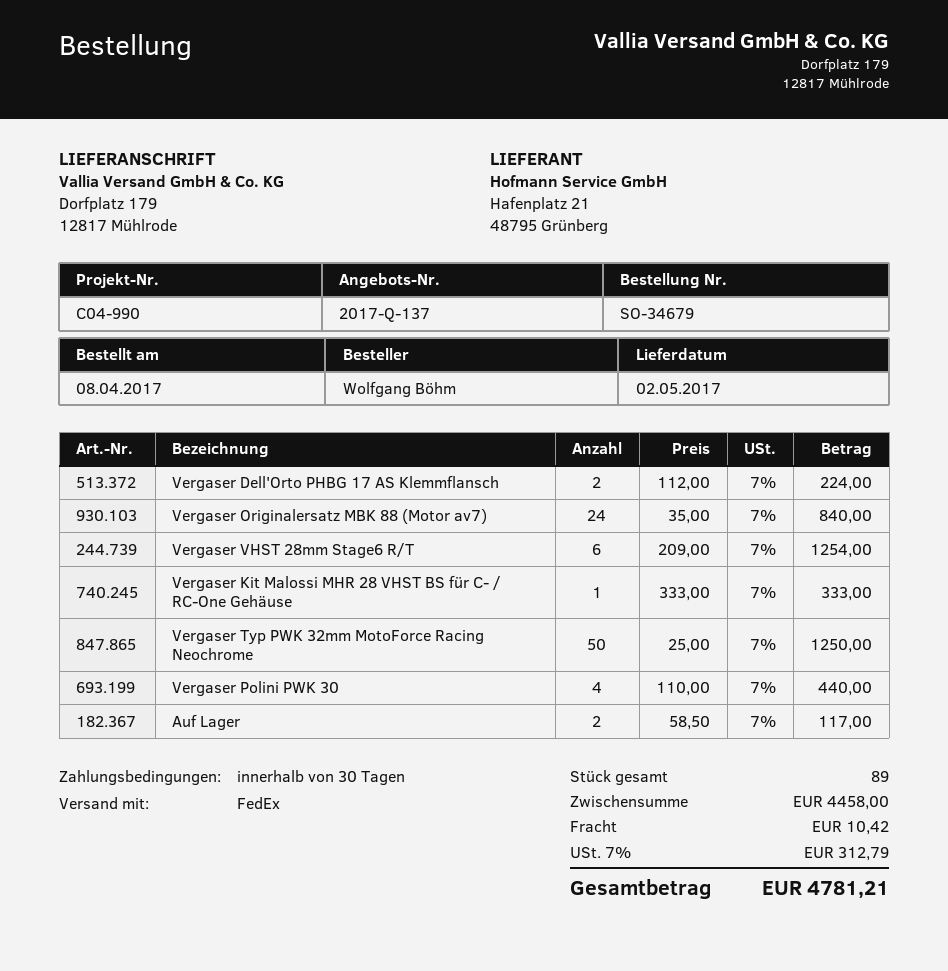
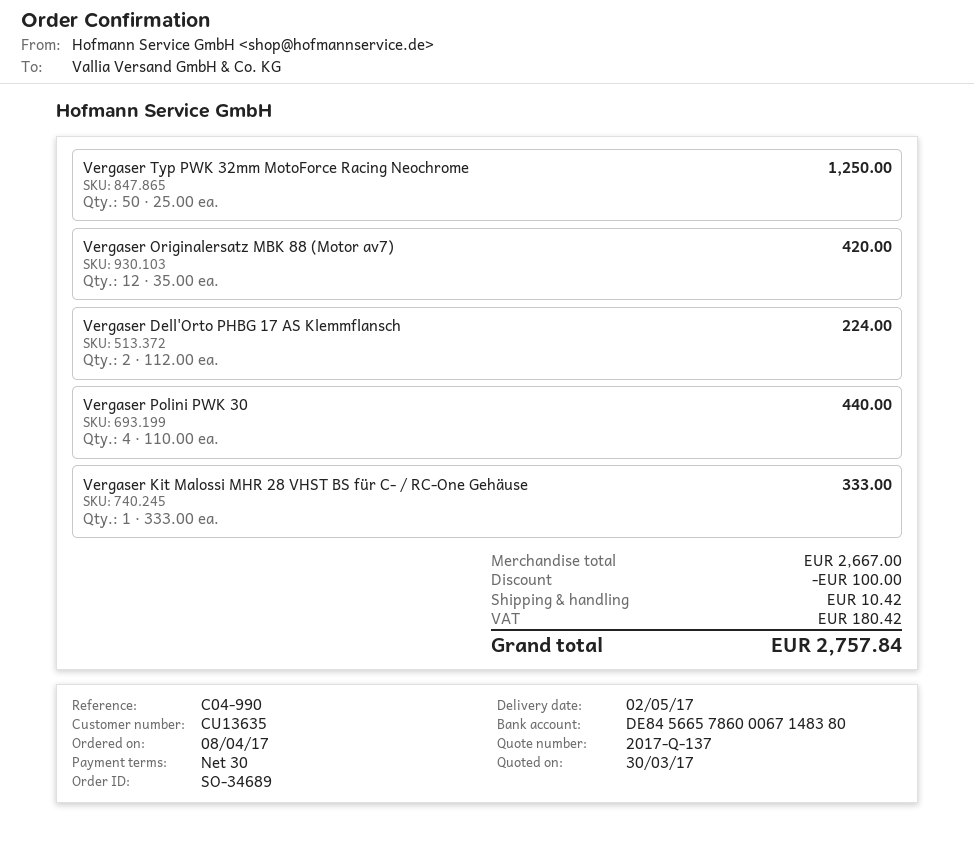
order number: SO-34679 -> SO-34689
Vergaser Originalersatz MBK 88 (Motor av7): 24 x 35.00 = 840.00 -> 12 x 35.00 = 420.00
Vergaser VHST 28mm Stage6 R/T: 6 x 209.00 = 1254.00 -> none
Auf Lager: 2 x 58.50 = 117.00 -> none
subtotal: 4458.00 -> 2667.00
discount: none -> 100.00
tax: 312.79 -> 180.42
total: 4781.21 -> 2757.84

